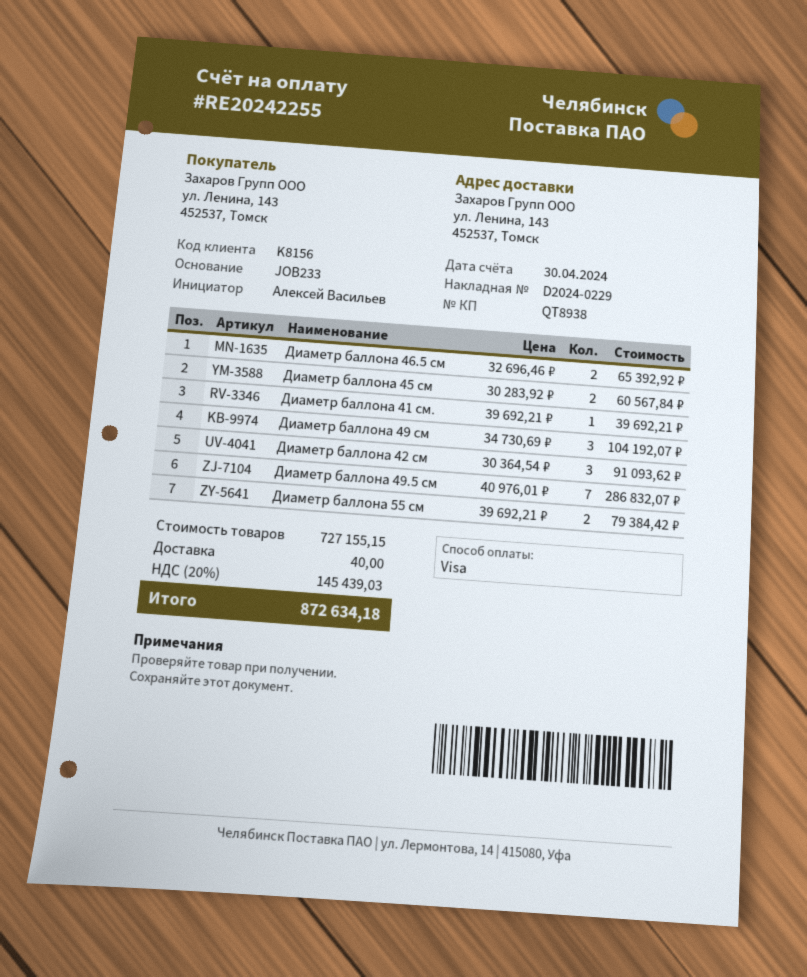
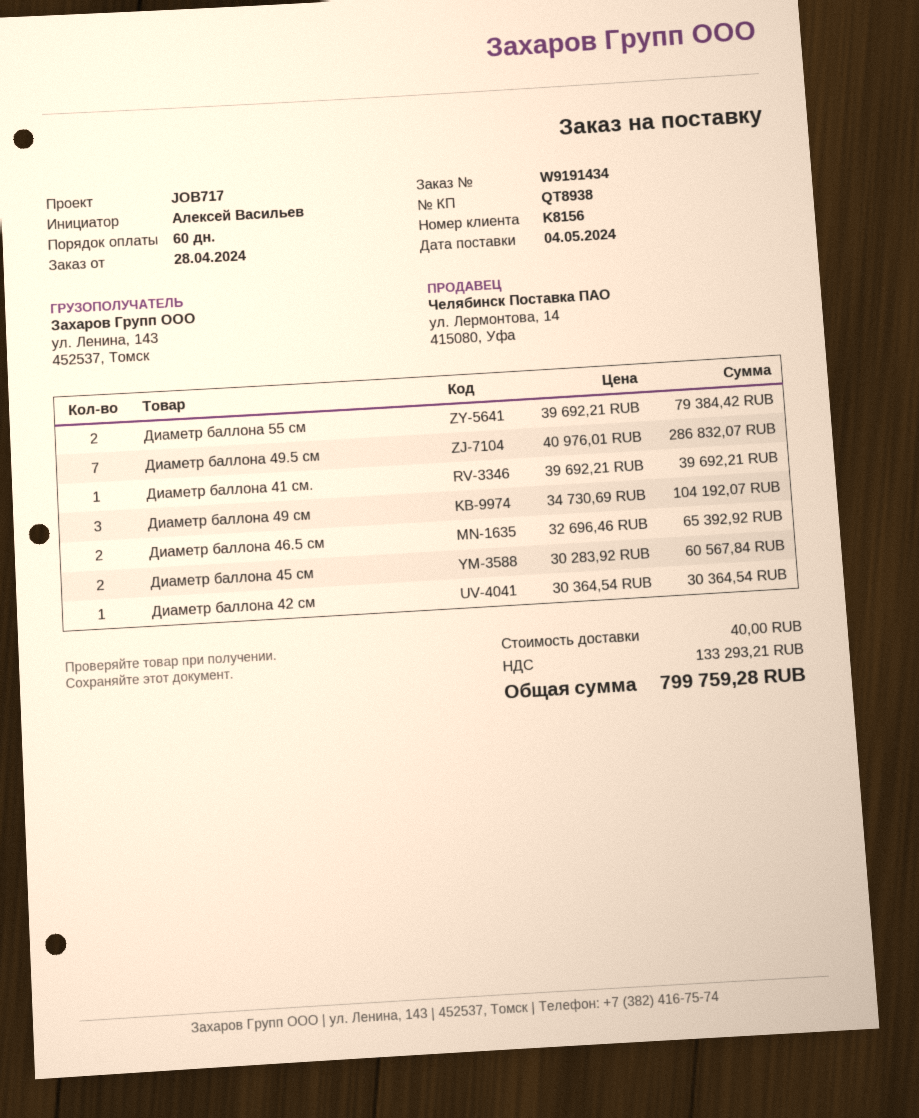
reference: JOB233 -> JOB717
Диаметр баллона 42 см: 3 x 30364.54 = 91093.62 -> 1 x 30364.54 = 30364.54
tax: 145439.03 -> 133293.21
total: 872634.18 -> 799759.28

